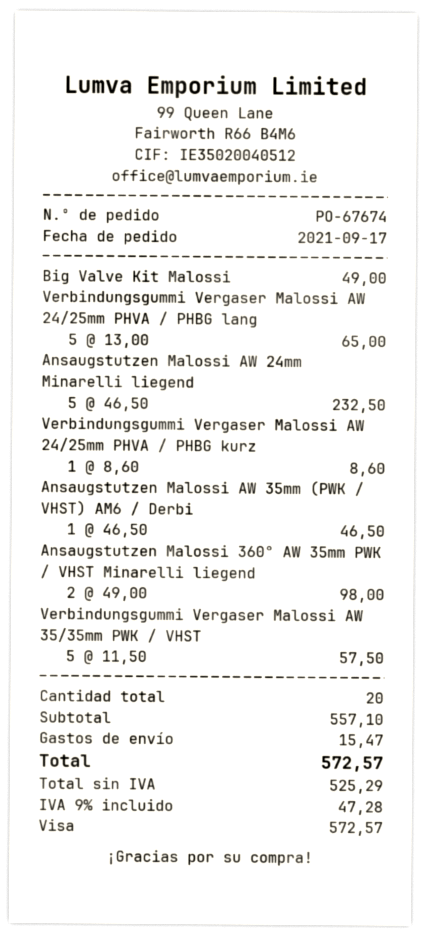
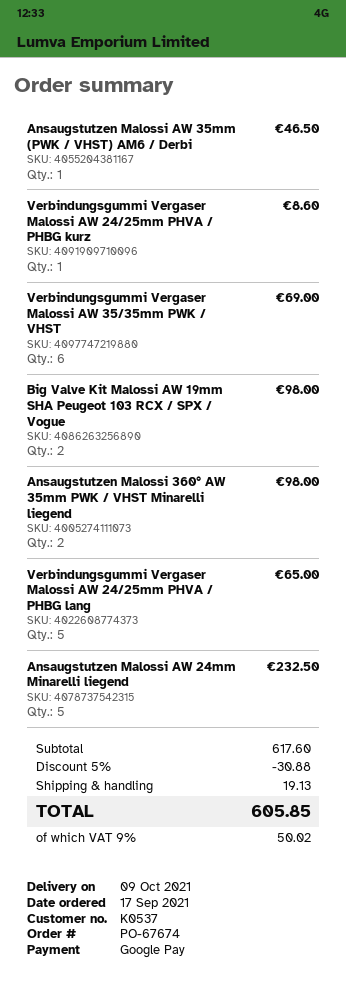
payment method: Visa -> Google Pay
Big Valve Kit Malossi: 1 for 49.00 -> 2 for 98.00
Verbindungsgummi Vergaser Malossi AW 35/35mm PWK / VHST: 5 for 57.50 -> 6 for 69.00
subtotal: 557.10 -> 617.60
discount: none -> 5% = 30.88
shipping: 15.47 -> 19.13
tax: 9% = 47.28 -> 9% = 50.02
total: 572.57 -> 605.85

